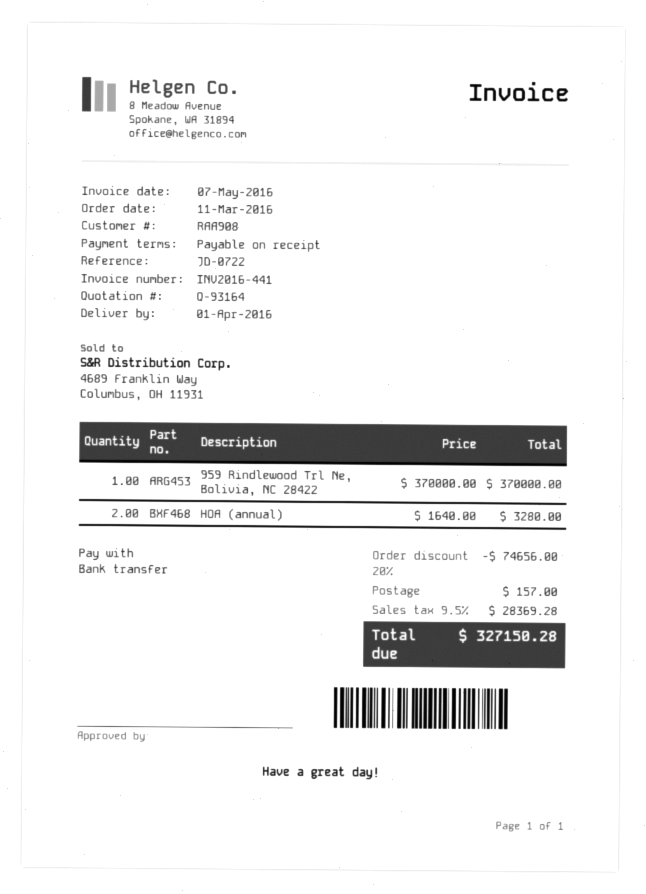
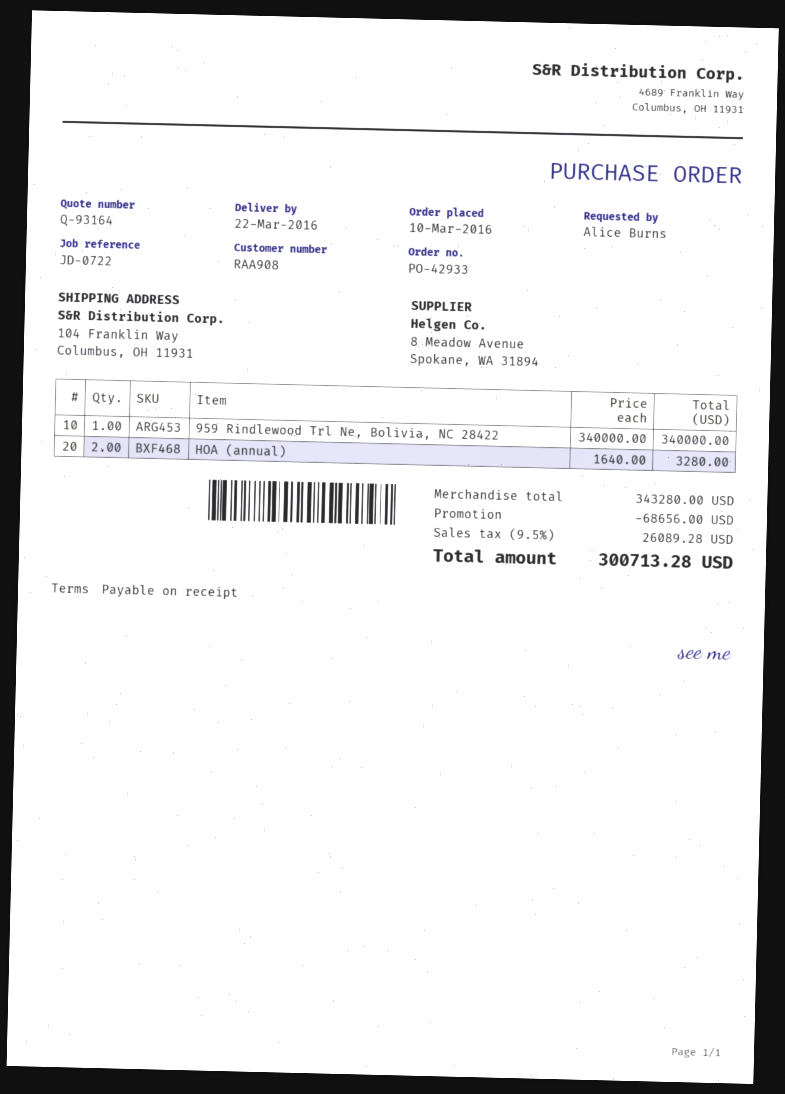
order date: 2016-03-11 -> 2016-03-10
delivery date: 2016-04-01 -> 2016-03-22
959 Rindlewood Trl Ne, Bolivia, NC 28422: 1 x 370000.00 = 370000.00 -> 1 x 340000.00 = 340000.00
discount: 74656.00 -> 68656.00
shipping: 157.00 -> none
tax: 9.5% = 28369.28 -> 9.5% = 26089.28
total: 327150.28 -> 300713.28

